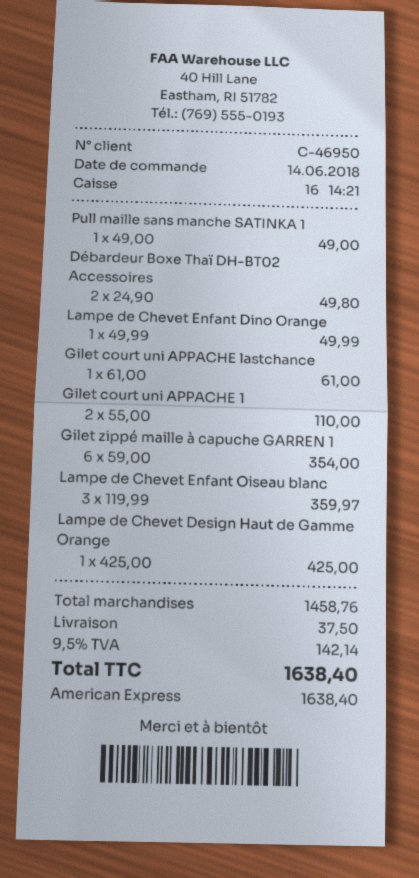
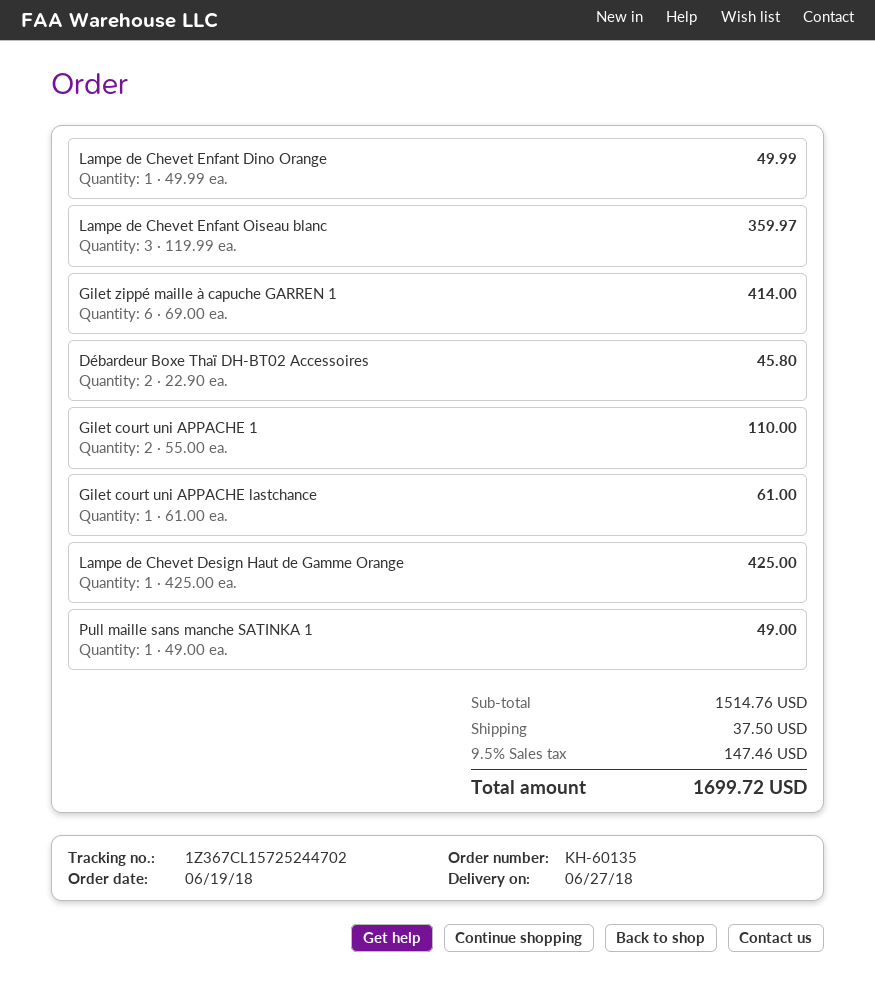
order date: 2018-06-14 -> 2018-06-19
Débardeur Boxe Thaï DH-BT02 Accessoires: 2 x 24.90 = 49.80 -> 2 x 22.90 = 45.80
Gilet zippé maille à capuche GARREN 1: 6 x 59.00 = 354.00 -> 6 x 69.00 = 414.00
subtotal: 1458.76 -> 1514.76
tax: 9.5% = 142.14 -> 9.5% = 147.46
total: 1638.40 -> 1699.72

